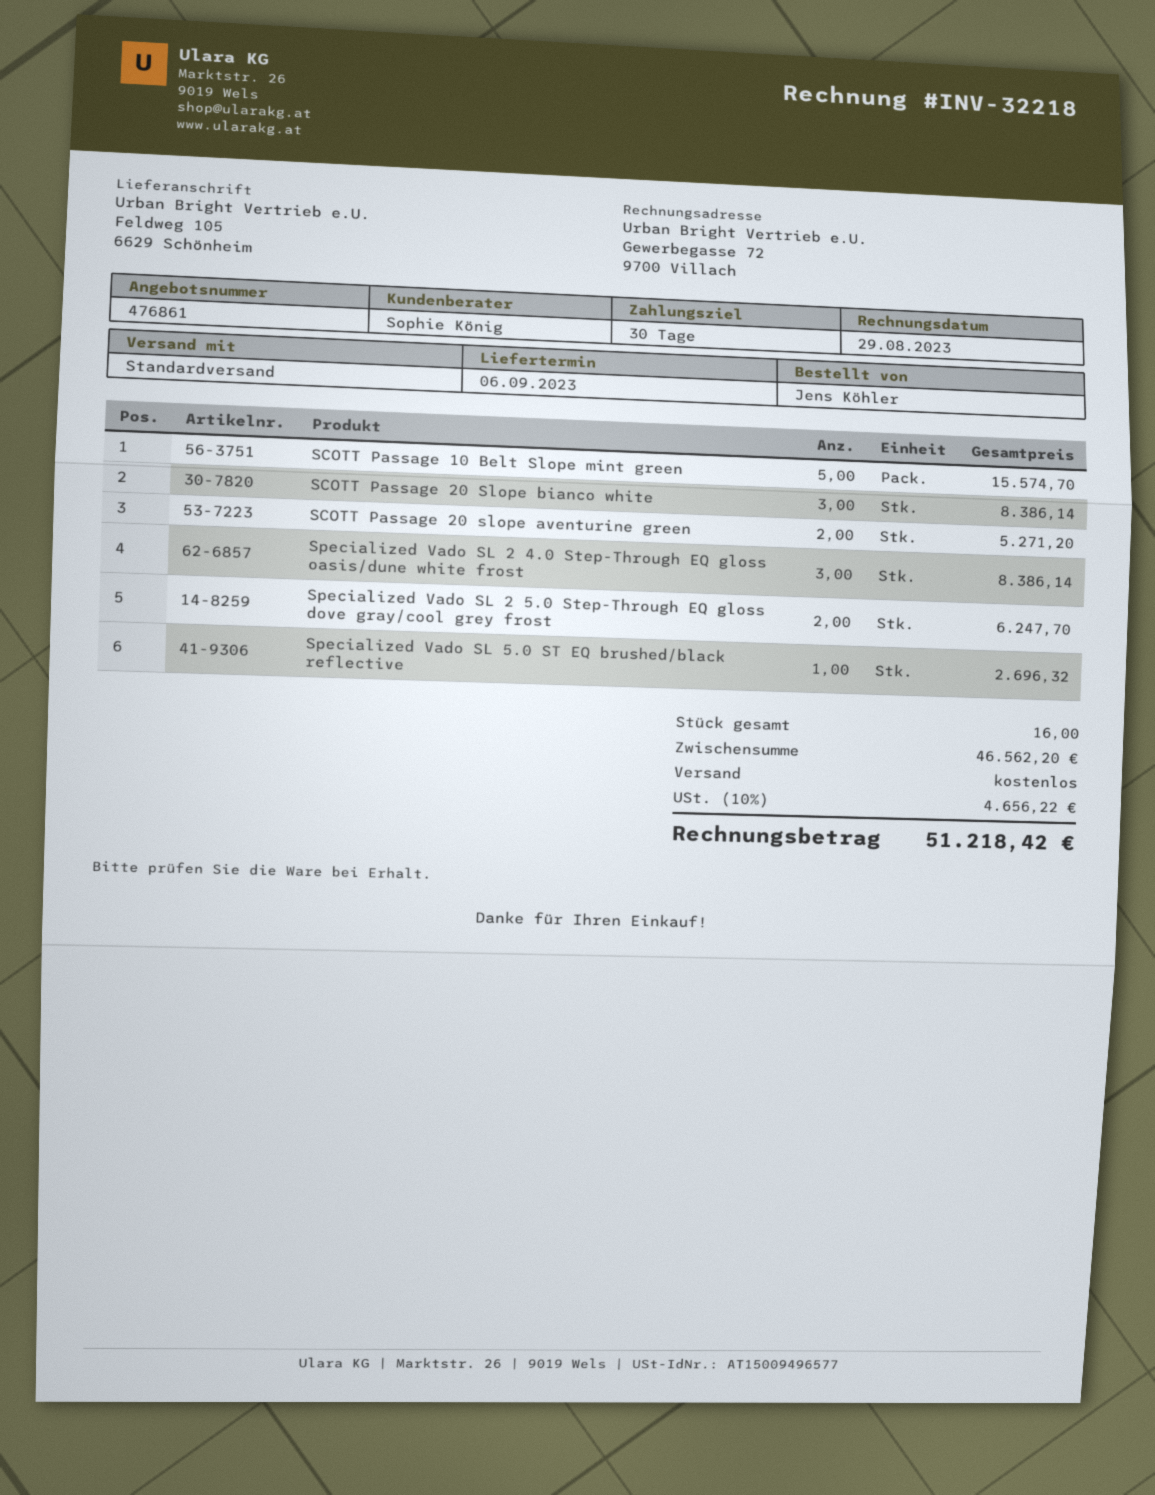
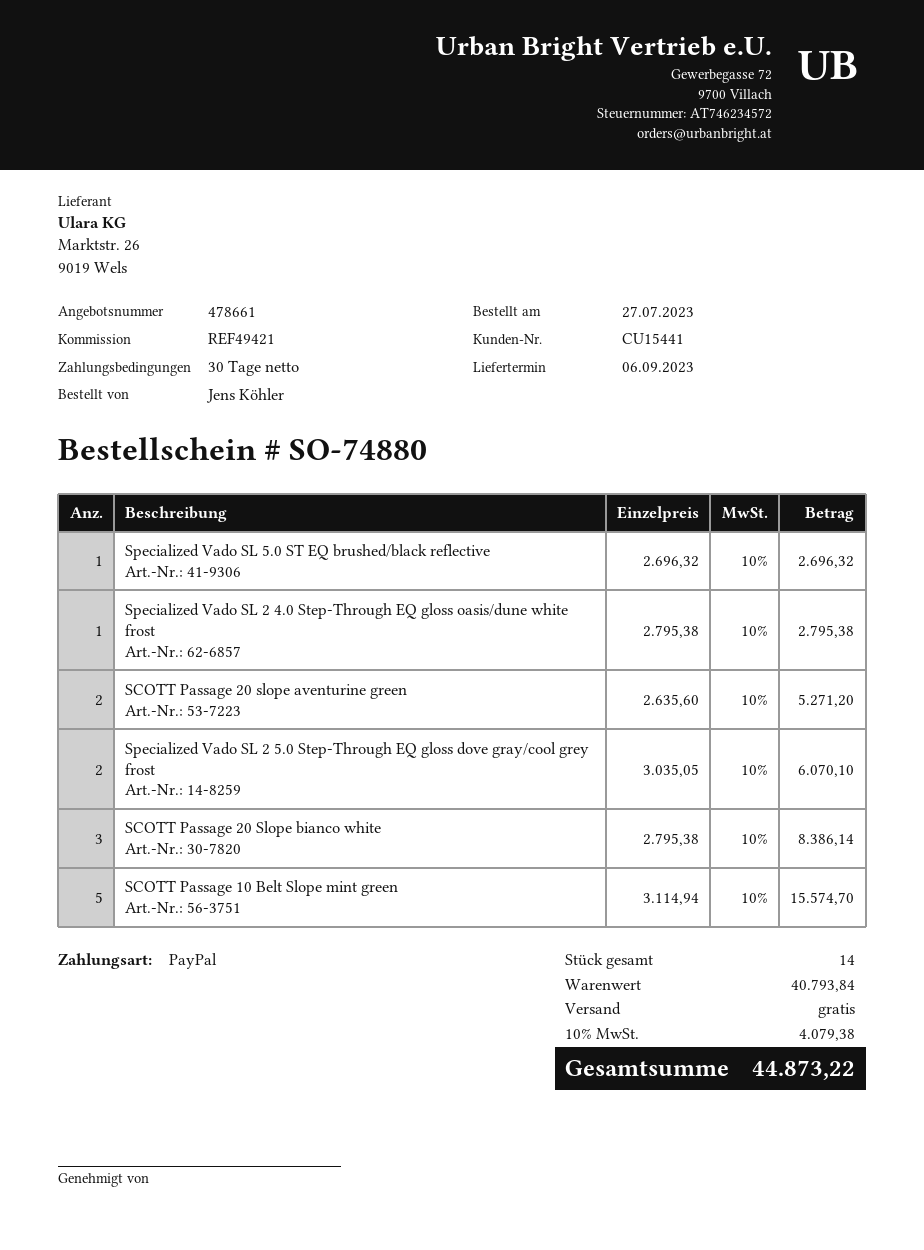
quote number: 476861 -> 478661
Specialized Vado SL 2 4.0 Step-Through EQ gloss oasis/dune white frost: 3 for 8386.14 -> 1 for 2795.38
Specialized Vado SL 2 5.0 Step-Through EQ gloss dove gray/cool grey frost: 2 for 6247.70 -> 2 for 6070.10
total quantity: 16 -> 14
subtotal: 46562.20 -> 40793.84
tax: 10% = 4656.22 -> 10% = 4079.38
total: 51218.42 -> 44873.22

